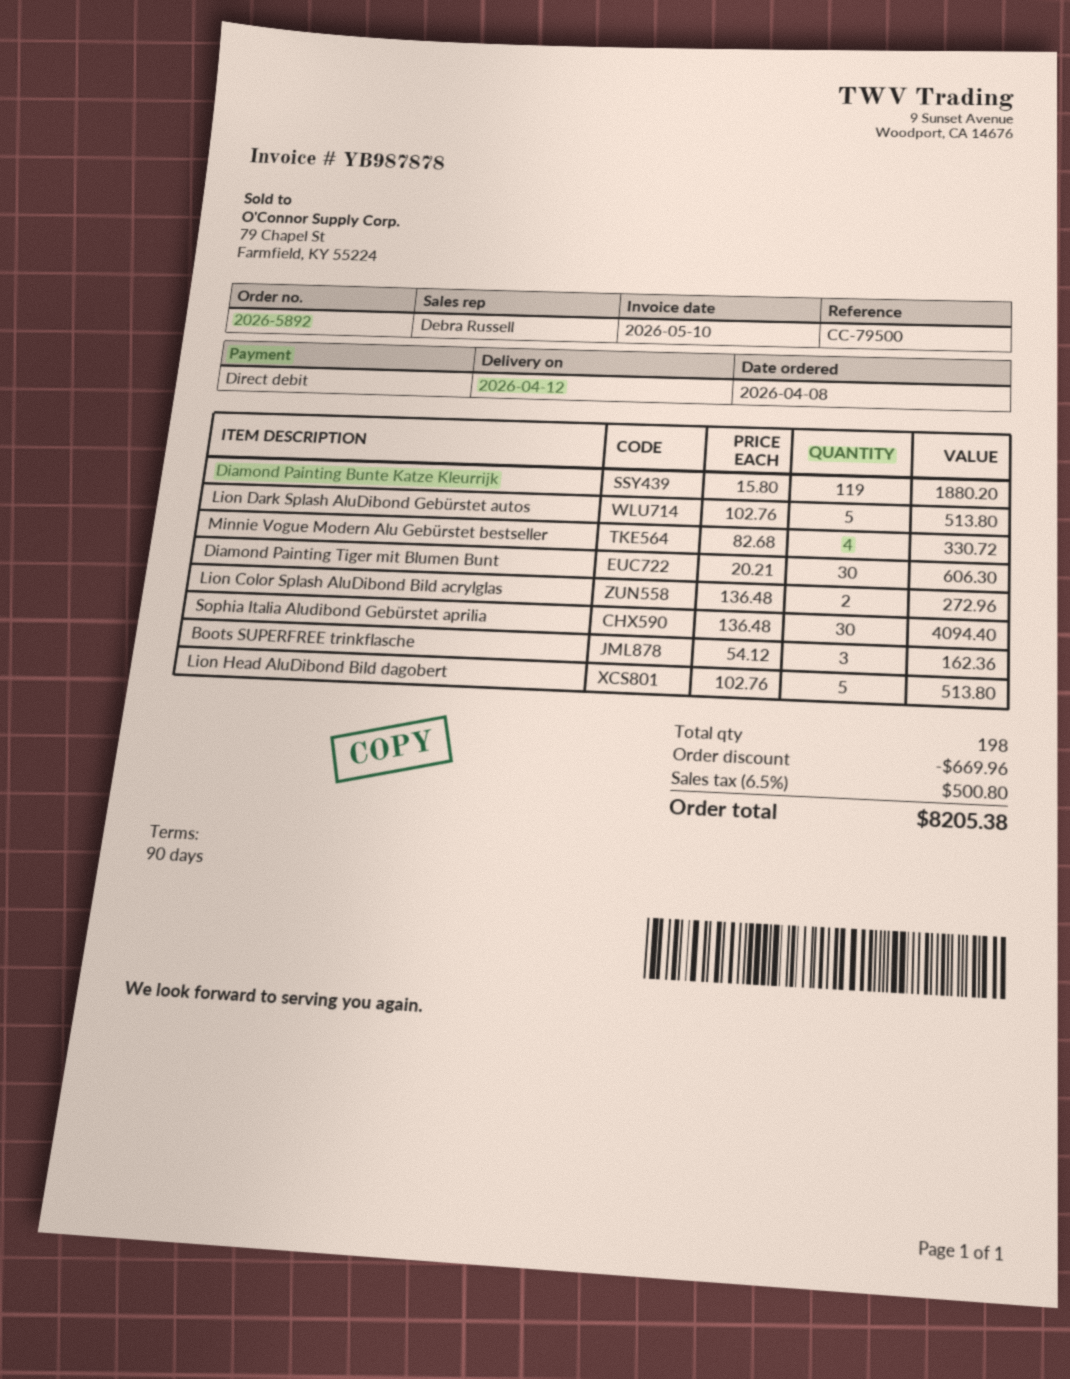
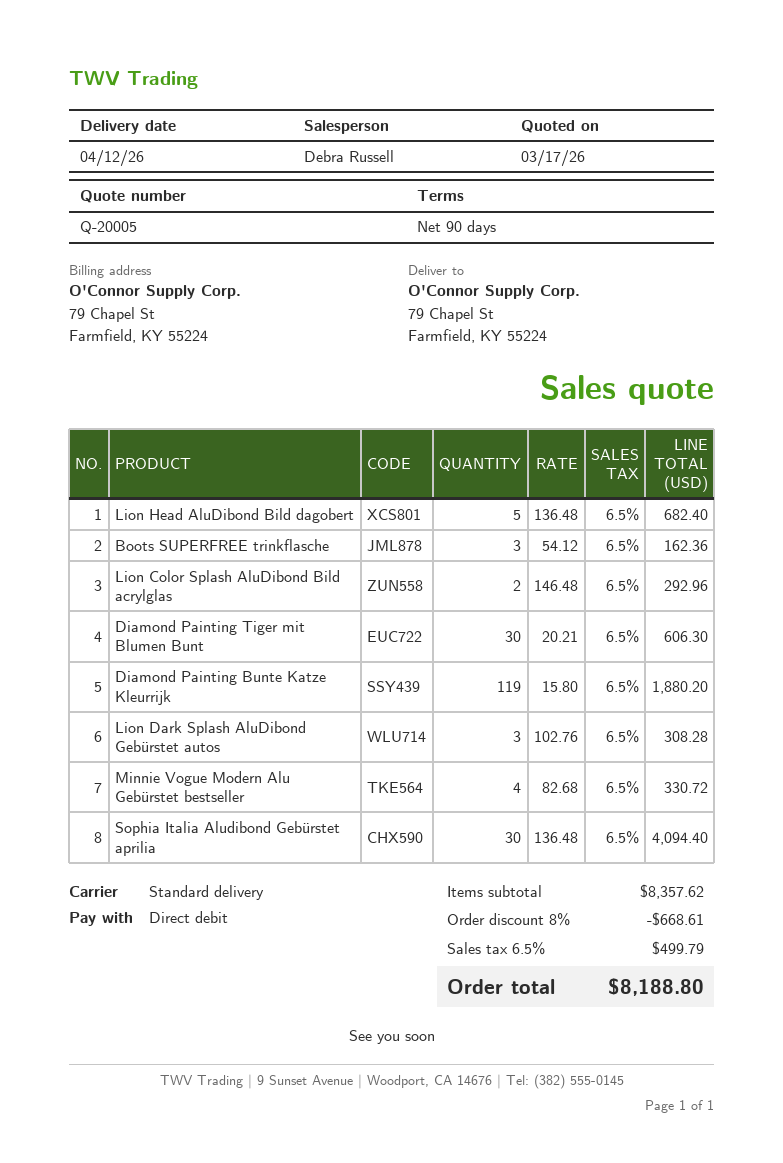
Lion Dark Splash AluDibond Gebürstet autos: 5 x 102.76 = 513.80 -> 3 x 102.76 = 308.28
Lion Color Splash AluDibond Bild acrylglas: 2 x 136.48 = 272.96 -> 2 x 146.48 = 292.96
Lion Head AluDibond Bild dagobert: 5 x 102.76 = 513.80 -> 5 x 136.48 = 682.40
discount: 669.96 -> 668.61
tax: 6.5% = 500.80 -> 6.5% = 499.79
total: 8205.38 -> 8188.80

